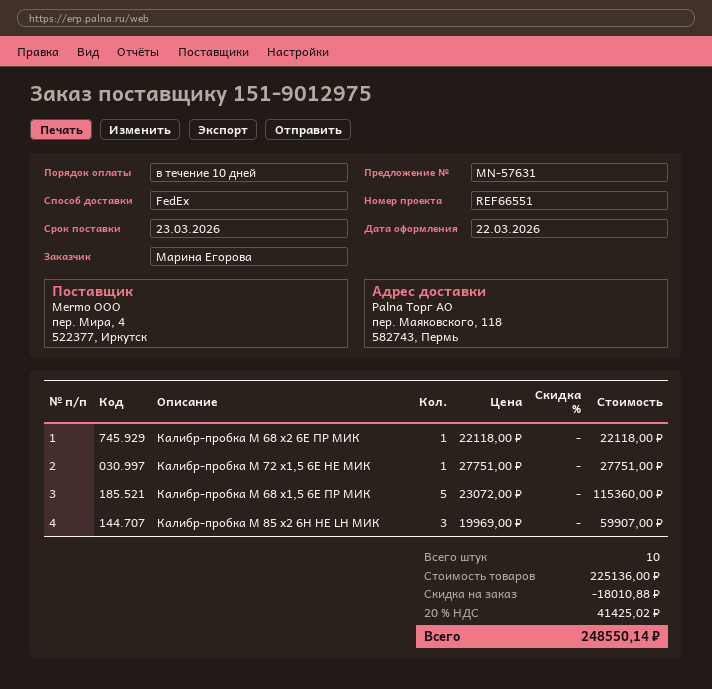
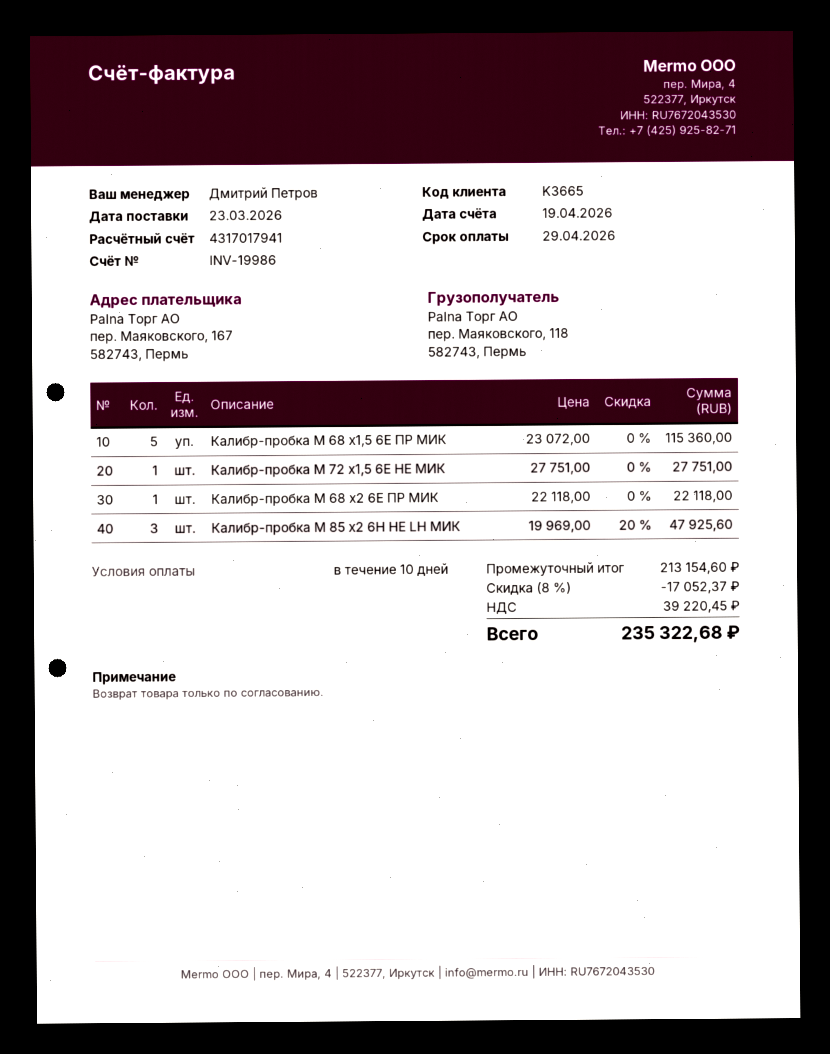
Калибр-пробка М 85 х2 6H НЕ LH МИК: 3 x 19969.00 = 59907.00 -> 3 x 19969.00 - 20% = 47925.60
subtotal: 225136.00 -> 213154.60
discount: 18010.88 -> 17052.37
tax: 41425.02 -> 39220.45
total: 248550.14 -> 235322.68

